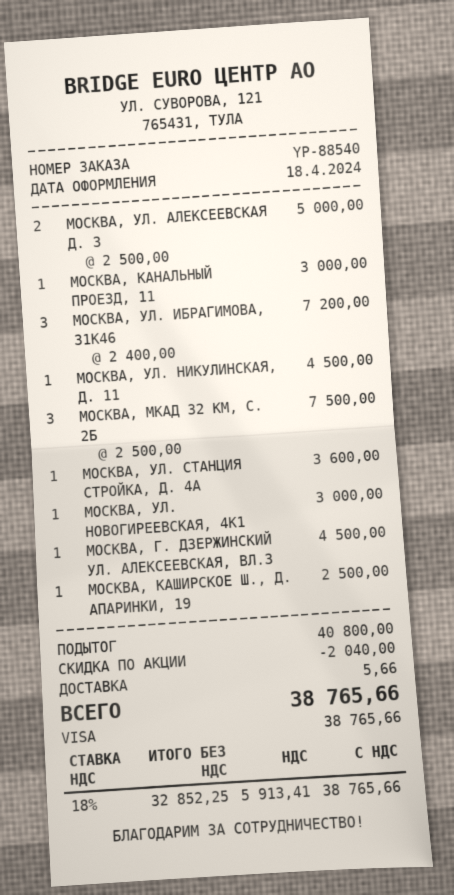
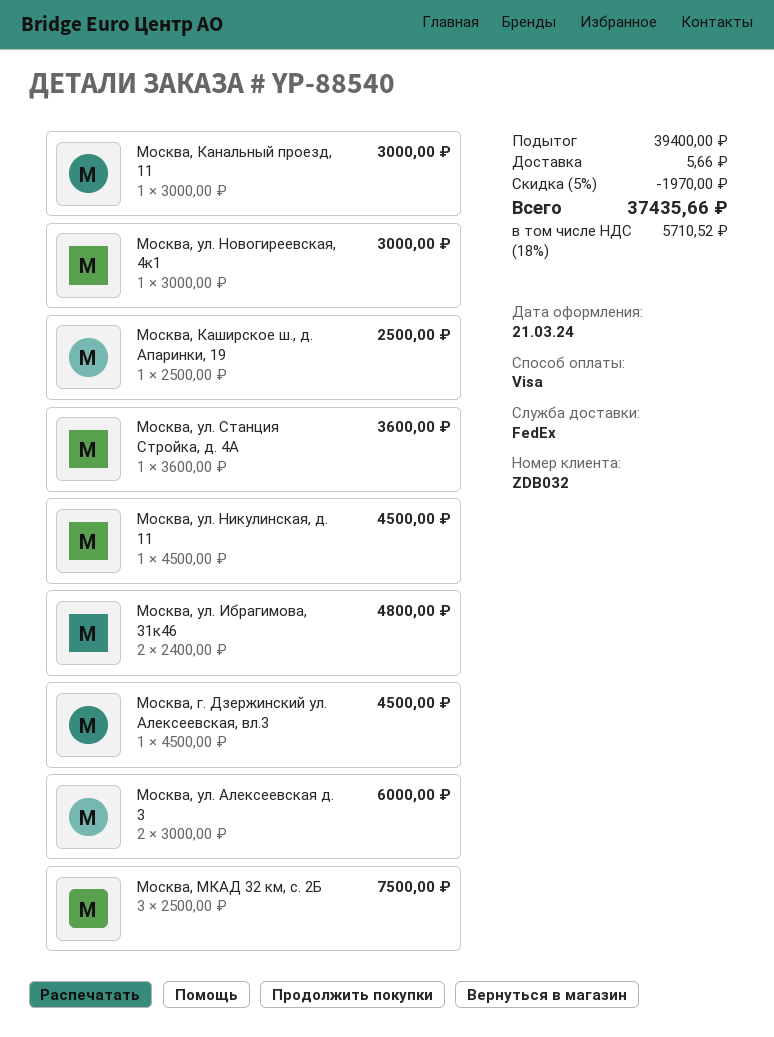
order date: 2024-04-18 -> 2024-03-21
МОСКВА, УЛ. АЛЕКСЕЕВСКАЯ Д. 3: 2 x 2500.00 = 5000.00 -> 2 x 3000.00 = 6000.00
МОСКВА, УЛ. ИБРАГИМОВА, 31К46: 3 x 2400.00 = 7200.00 -> 2 x 2400.00 = 4800.00
subtotal: 40800.00 -> 39400.00
discount: 2040.00 -> 1970.00
tax: 18% = 5913.41 -> 18% = 5710.52
total: 38765.66 -> 37435.66

